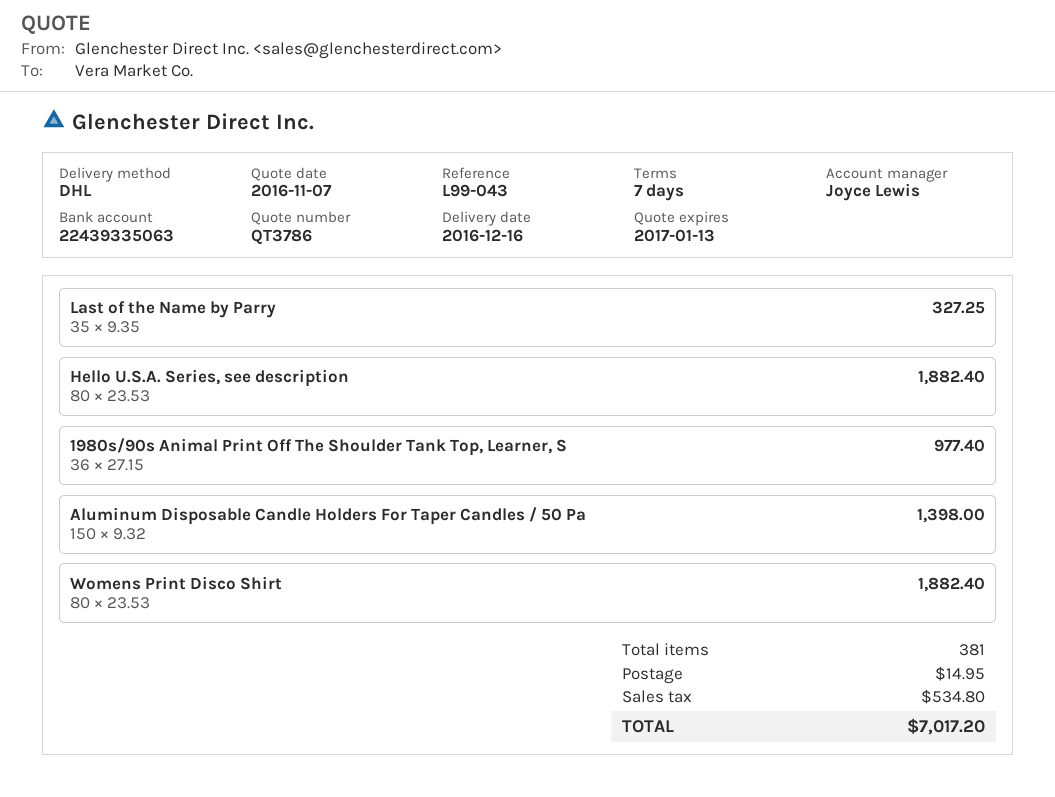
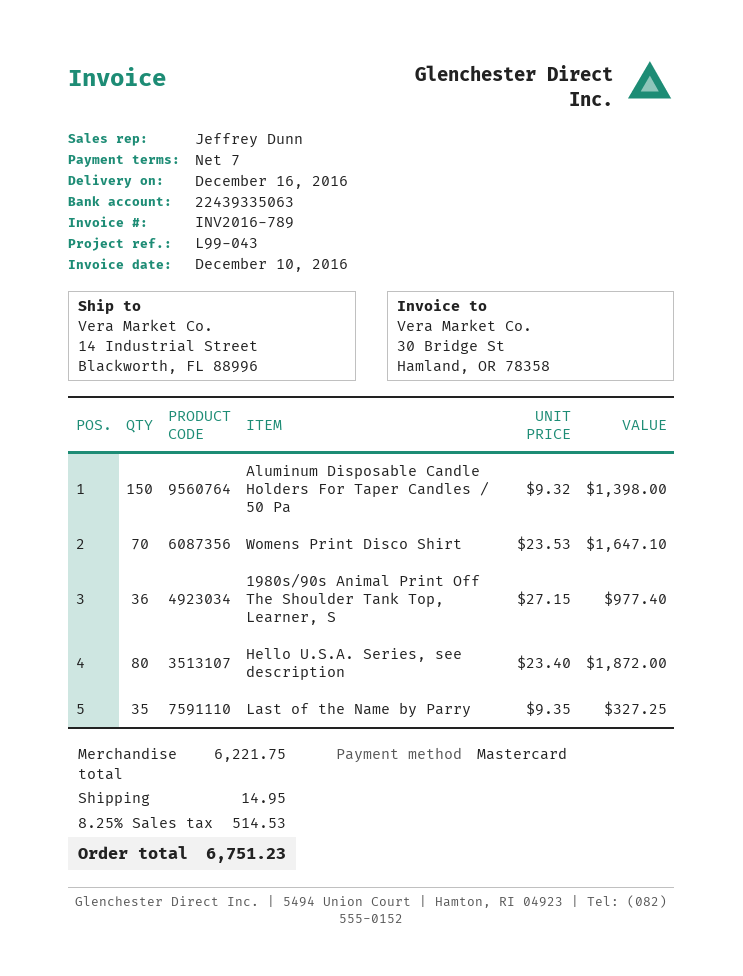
sales rep: Joyce Lewis -> Jeffrey Dunn
Hello U.S.A. Series, see description: 80 x 23.53 = 1882.40 -> 80 x 23.40 = 1872.00
Womens Print Disco Shirt: 80 x 23.53 = 1882.40 -> 70 x 23.53 = 1647.10
tax: 534.80 -> 514.53
total: 7017.20 -> 6751.23

